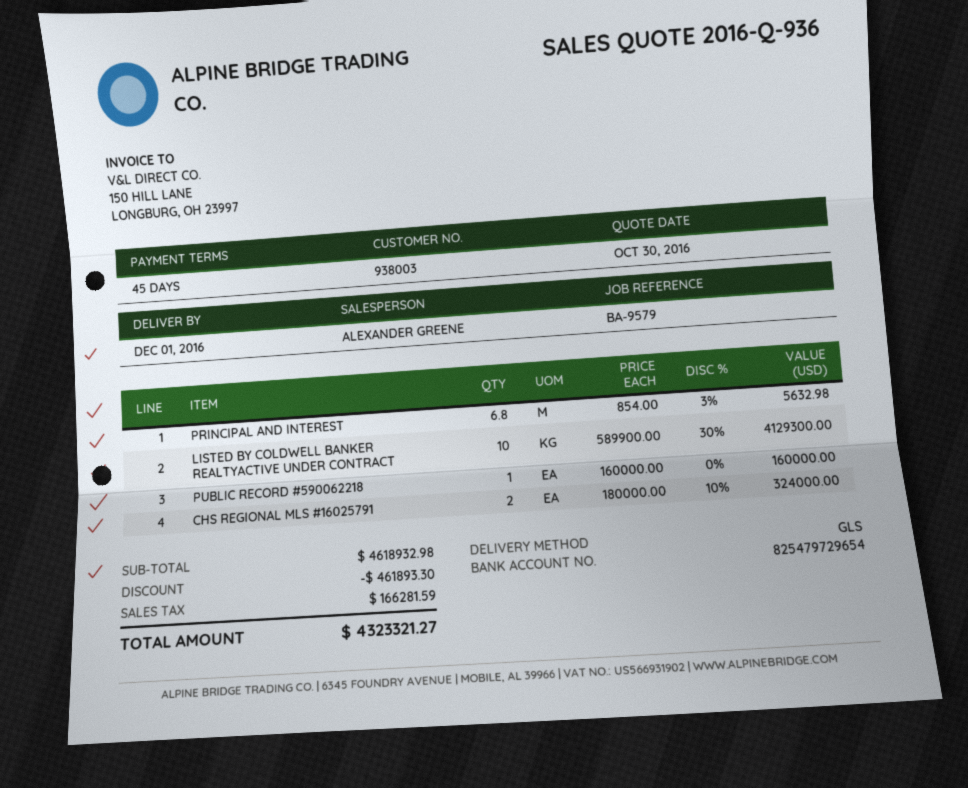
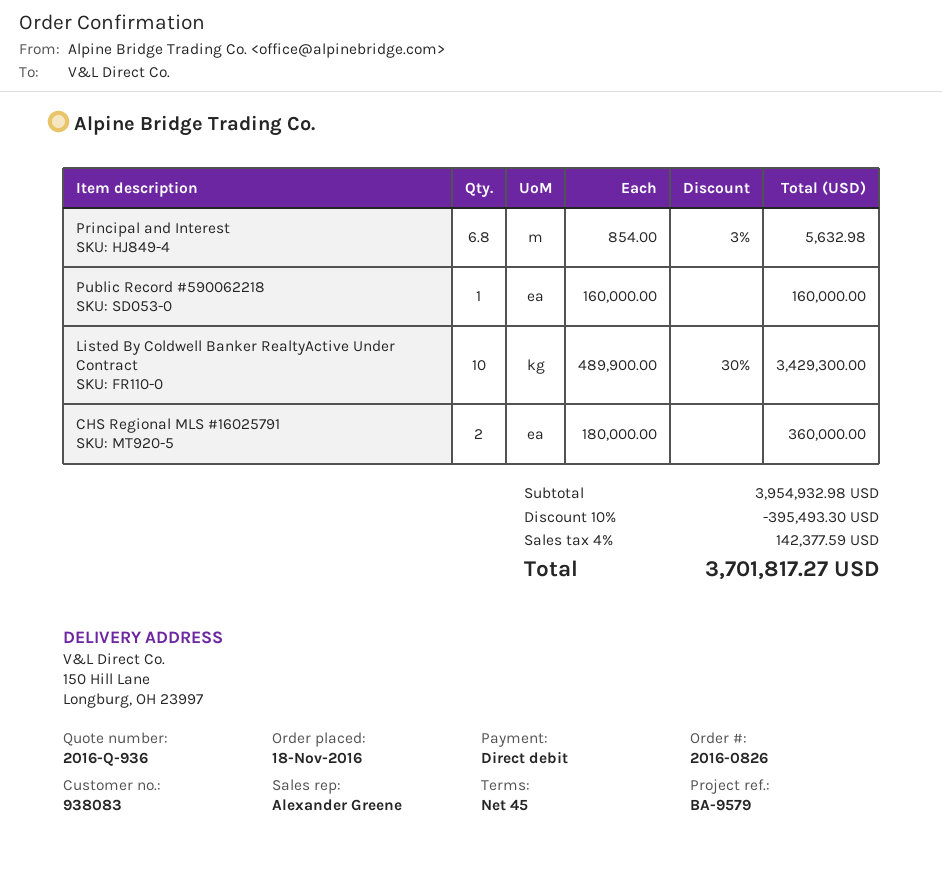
customer number: 938003 -> 938083
LISTED BY COLDWELL BANKER REALTYACTIVE UNDER CONTRACT: 10 x 589900.00 - 30% = 4129300.00 -> 10 x 489900.00 - 30% = 3429300.00
CHS REGIONAL MLS #16025791: 2 x 180000.00 - 10% = 324000.00 -> 2 x 180000.00 = 360000.00
subtotal: 4618932.98 -> 3954932.98
discount: 461893.30 -> 395493.30
tax: 166281.59 -> 142377.59
total: 4323321.27 -> 3701817.27

